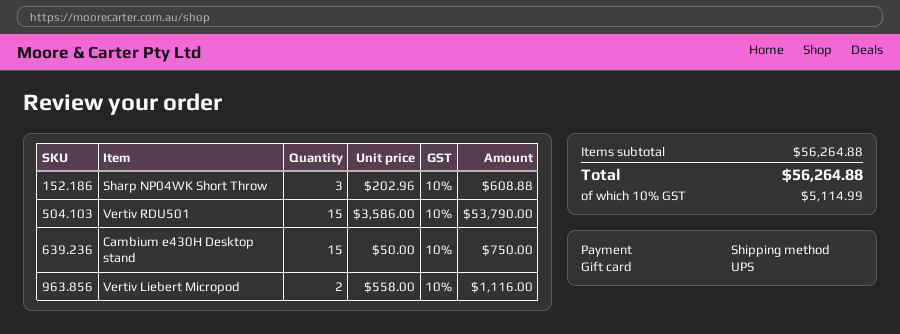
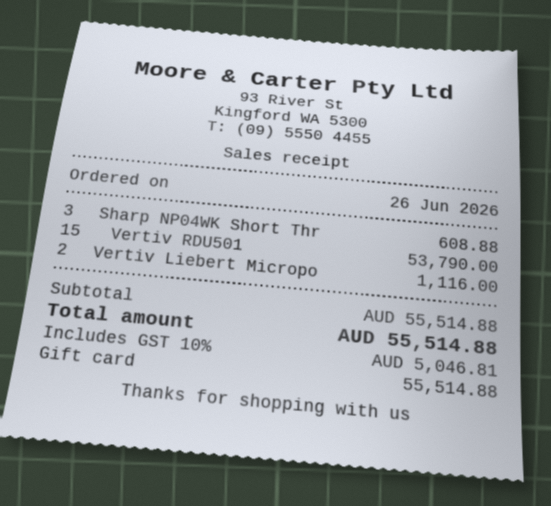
Cambium e430H Desktop stand: 15 for 750.00 -> none
subtotal: 56264.88 -> 55514.88
tax: 10% = 5114.99 -> 10% = 5046.81
total: 56264.88 -> 55514.88

